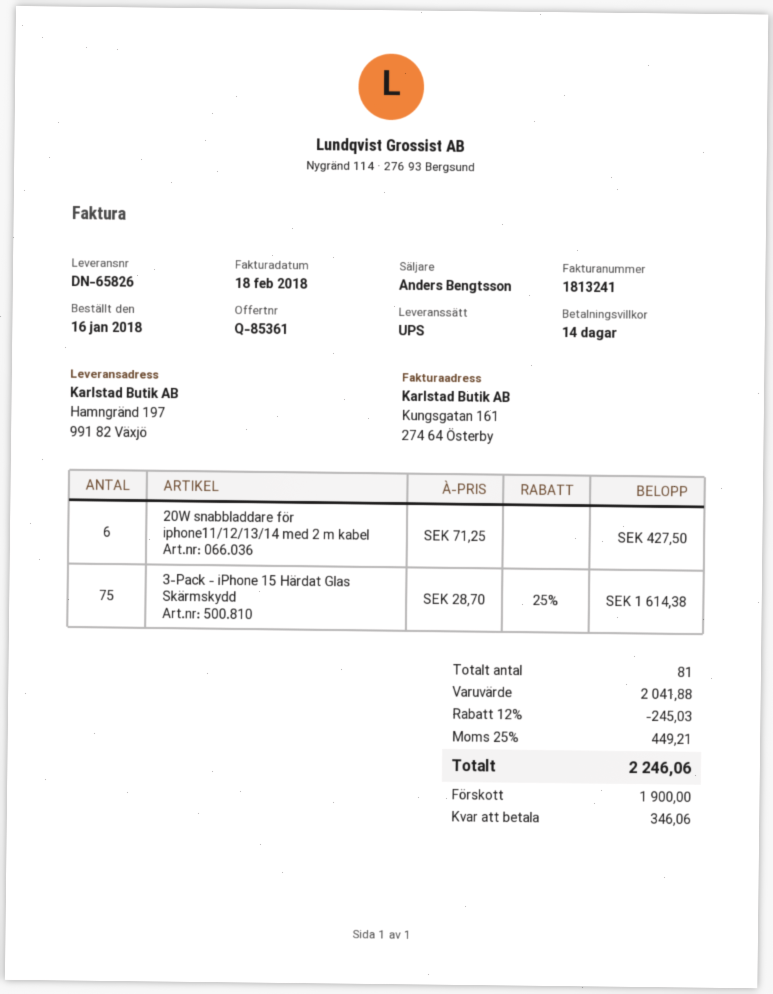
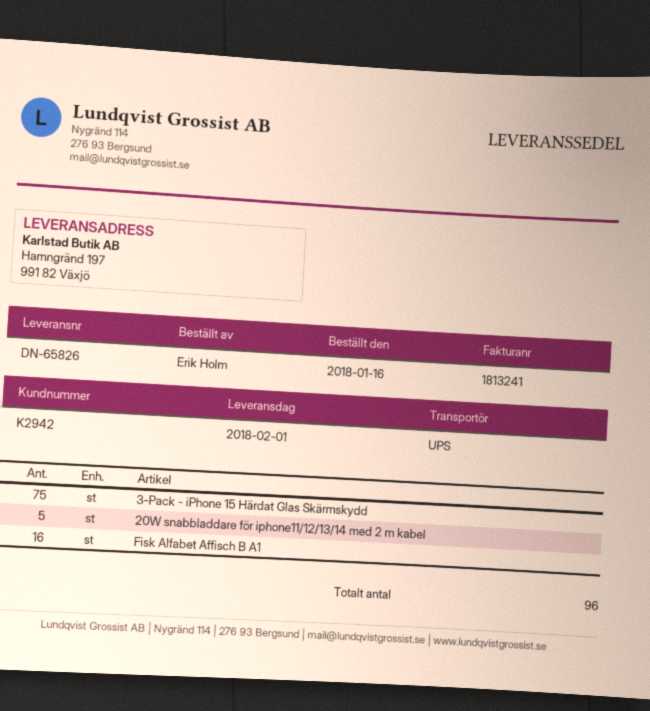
20W snabbladdare för iphone11/12/13/14 med 2 m kabel: 6 -> 5
Fisk Alfabet Affisch B A1: none -> 16
total quantity: 81 -> 96

